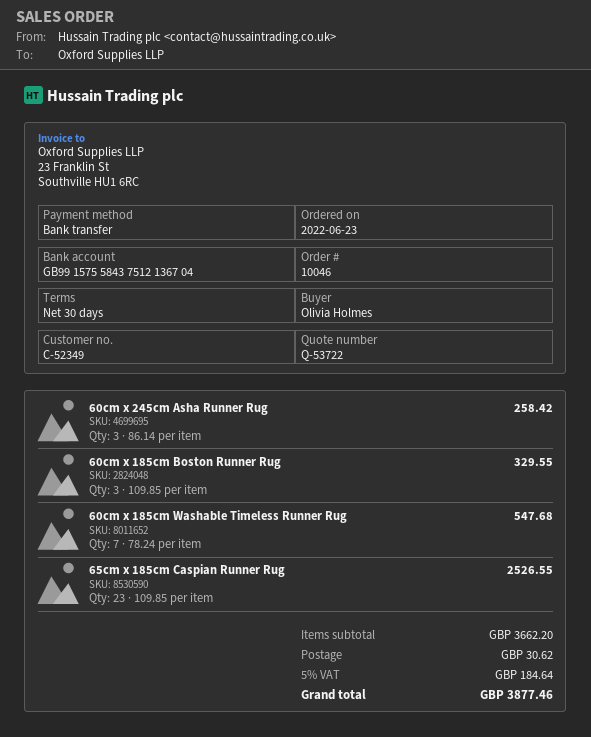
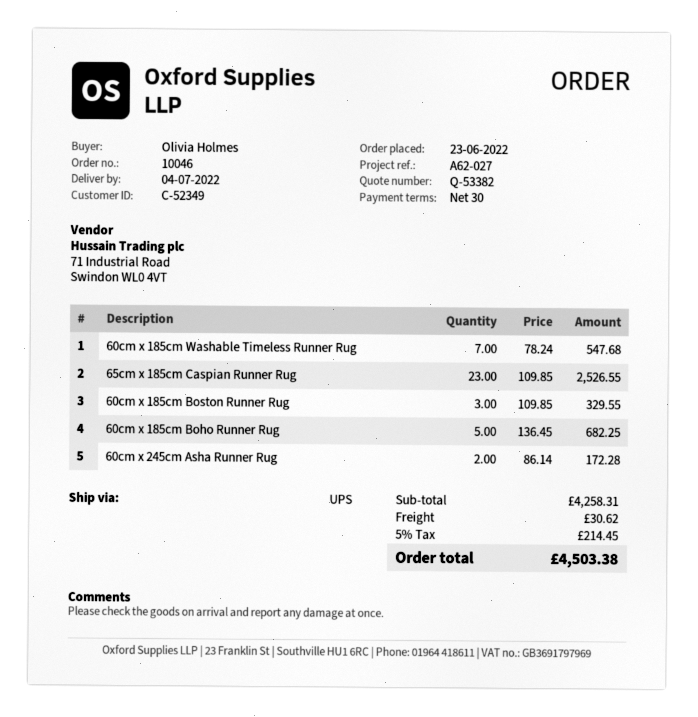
quote number: Q-53722 -> Q-53382
60cm x 245cm Asha Runner Rug: 3 x 86.14 = 258.42 -> 2 x 86.14 = 172.28
60cm x 185cm Boho Runner Rug: none -> 5 x 136.45 = 682.25
subtotal: 3662.20 -> 4258.31
tax: 5% = 184.64 -> 5% = 214.45
total: 3877.46 -> 4503.38

